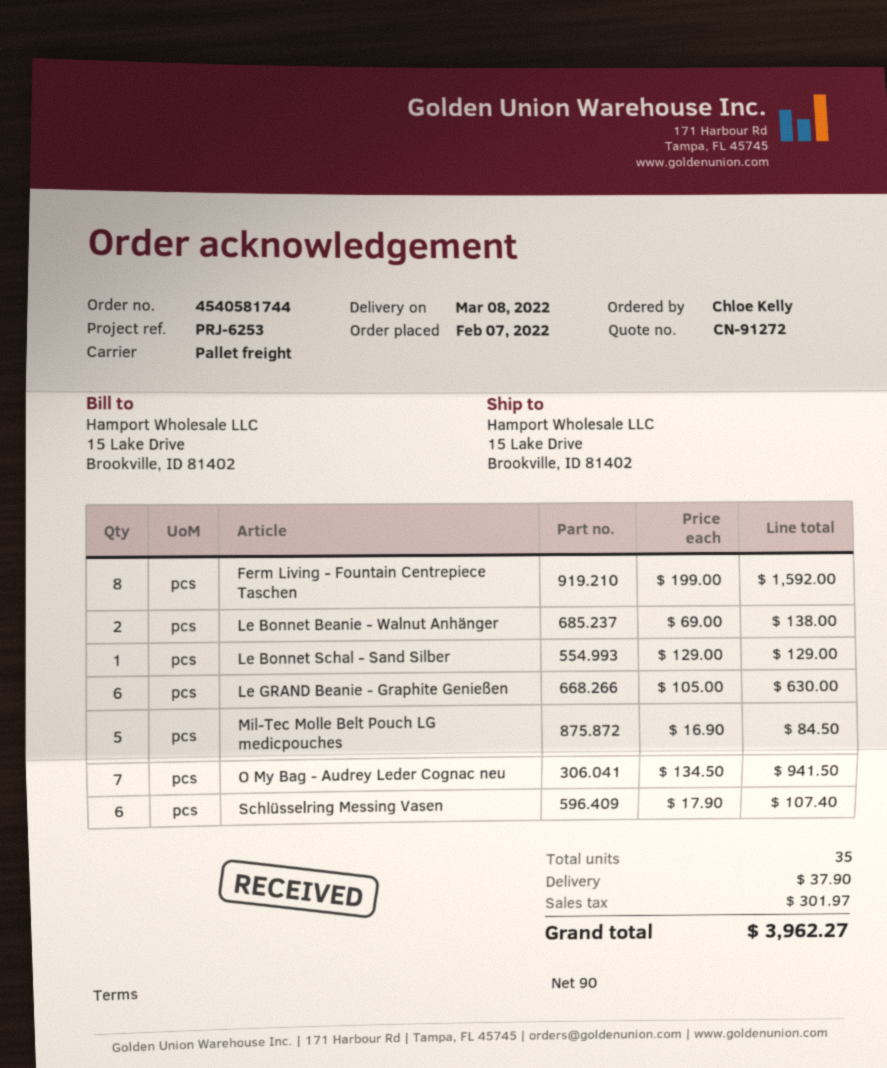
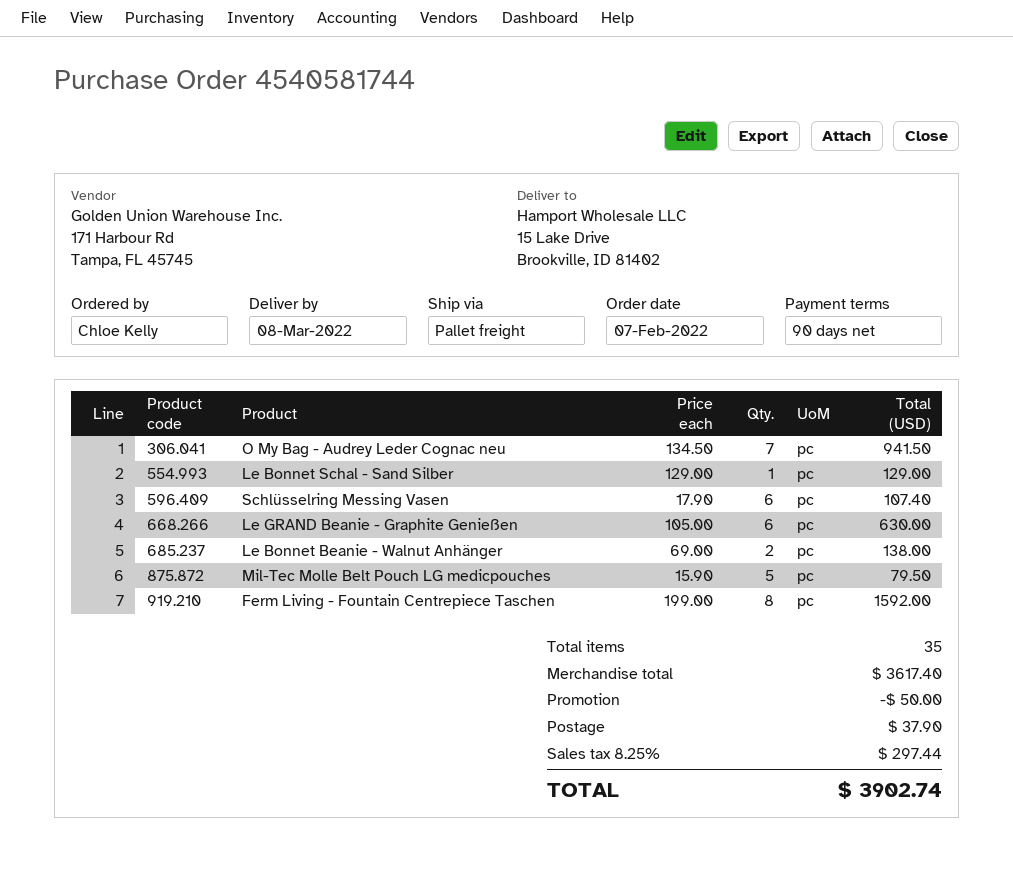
Mil-Tec Molle Belt Pouch LG medicpouches: 5 x 16.90 = 84.50 -> 5 x 15.90 = 79.50
discount: none -> 50.00
tax: 301.97 -> 297.44
total: 3962.27 -> 3902.74

